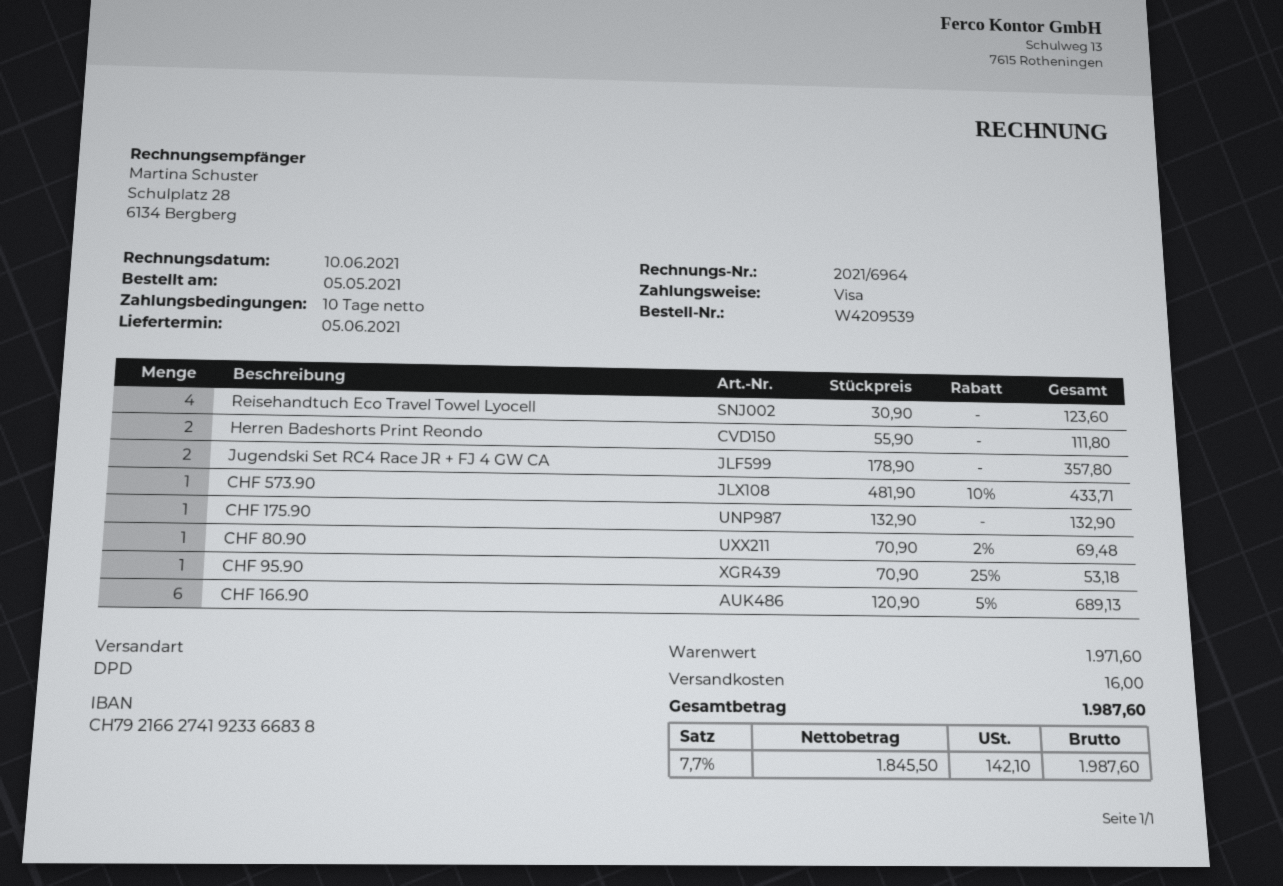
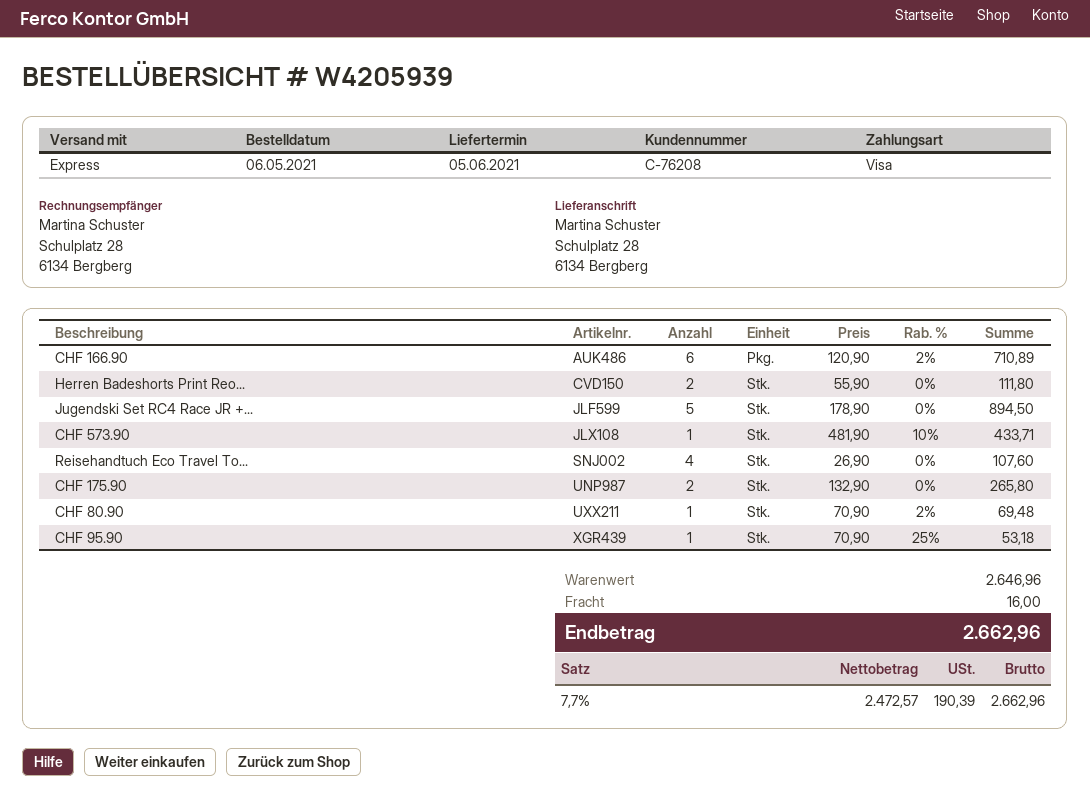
order number: W4209539 -> W4205939
order date: 2021-05-05 -> 2021-05-06
shipping method: DPD -> express
Reisehandtuch Eco Travel Towel Lyocell: 4 x 30.90 = 123.60 -> 4 x 26.90 = 107.60
Jugendski Set RC4 Race JR + FJ 4 GW CA: 2 x 178.90 = 357.80 -> 5 x 178.90 = 894.50
CHF 175.90: 1 x 132.90 = 132.90 -> 2 x 132.90 = 265.80
CHF 166.90: 6 x 120.90 - 5% = 689.13 -> 6 x 120.90 - 2% = 710.89
subtotal: 1971.60 -> 2646.96
net: 1845.50 -> 2472.57
tax: 7.7% = 142.10 -> 7.7% = 190.39
total: 1987.60 -> 2662.96

